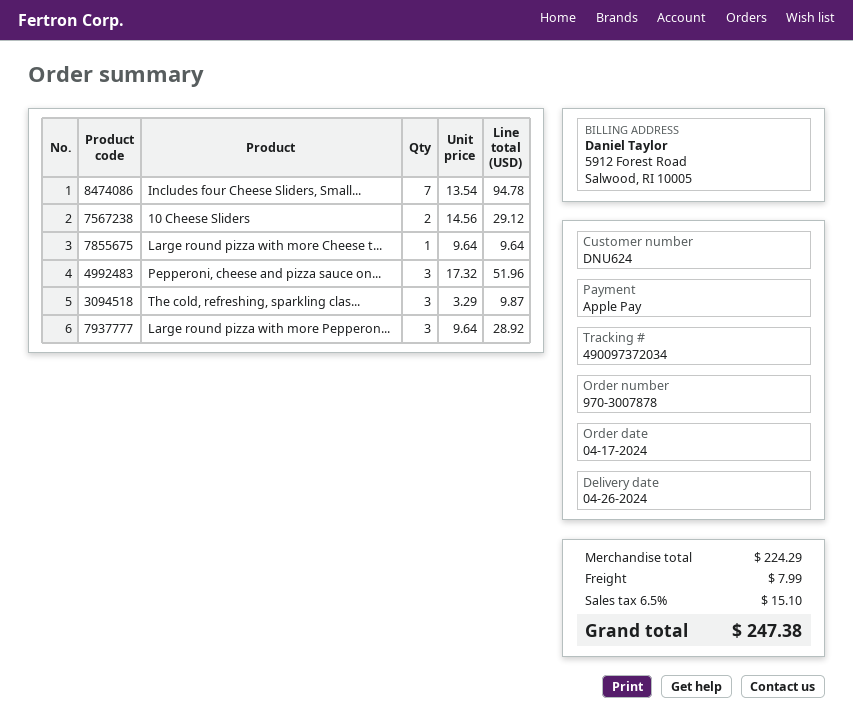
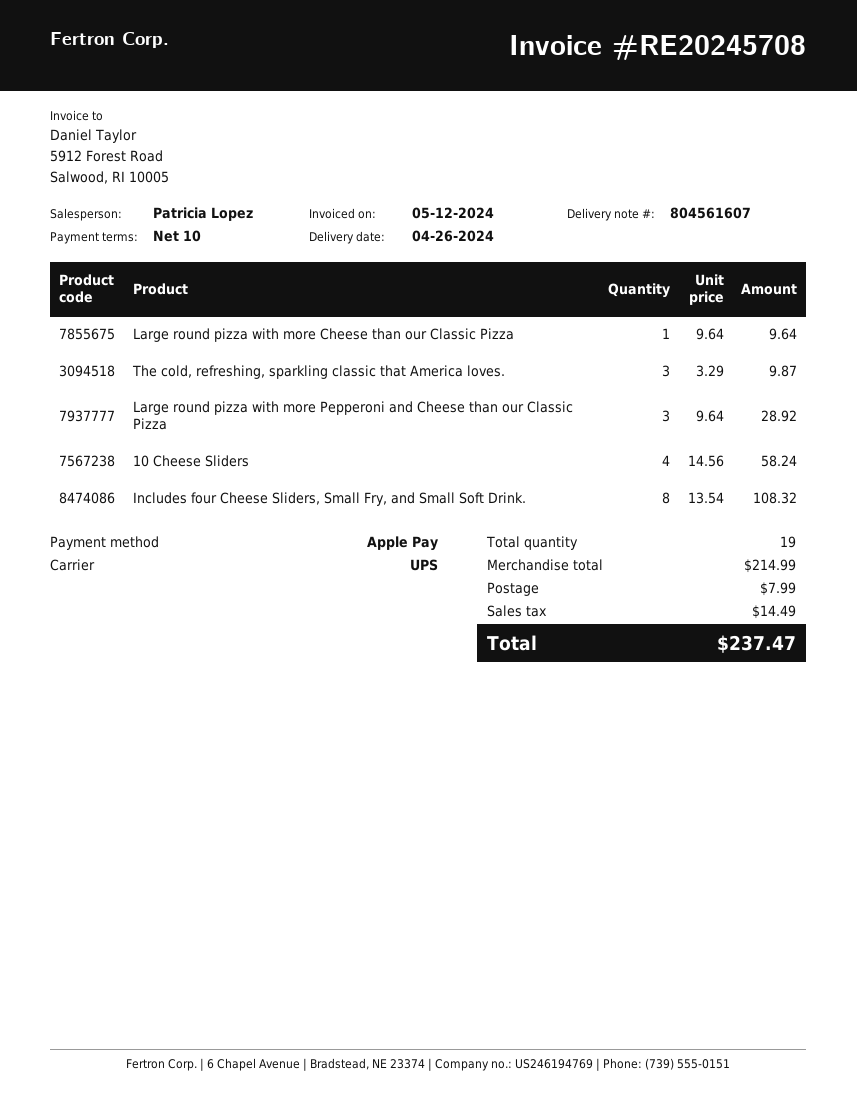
Includes four Cheese Sliders, Small...: 7 x 13.54 = 94.78 -> 8 x 13.54 = 108.32
10 Cheese Sliders: 2 x 14.56 = 29.12 -> 4 x 14.56 = 58.24
Pepperoni, cheese and pizza sauce on...: 3 x 17.32 = 51.96 -> none
subtotal: 224.29 -> 214.99
tax: 15.10 -> 14.49
total: 247.38 -> 237.47

